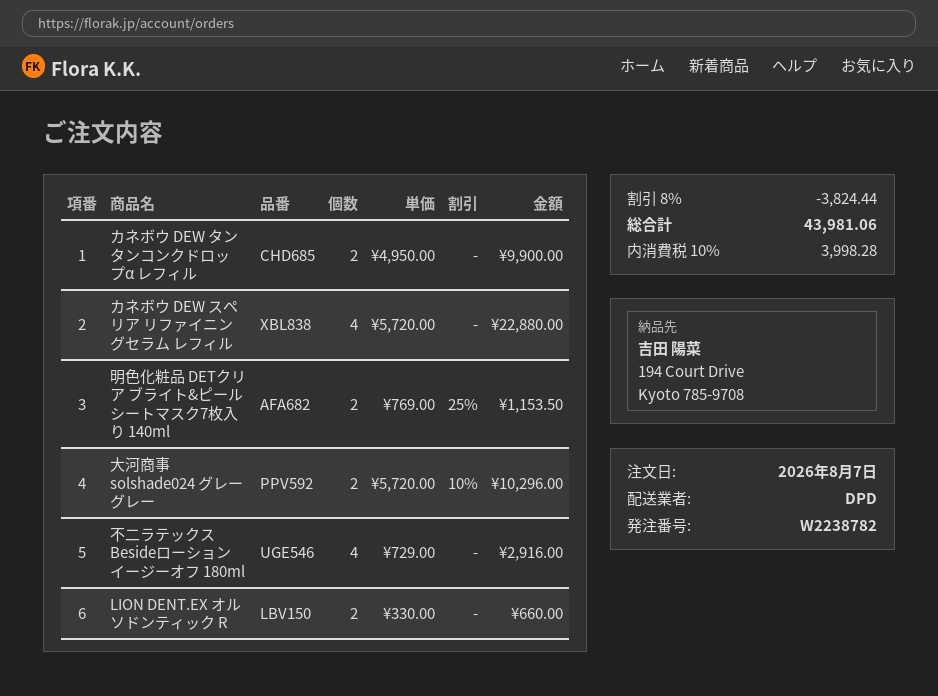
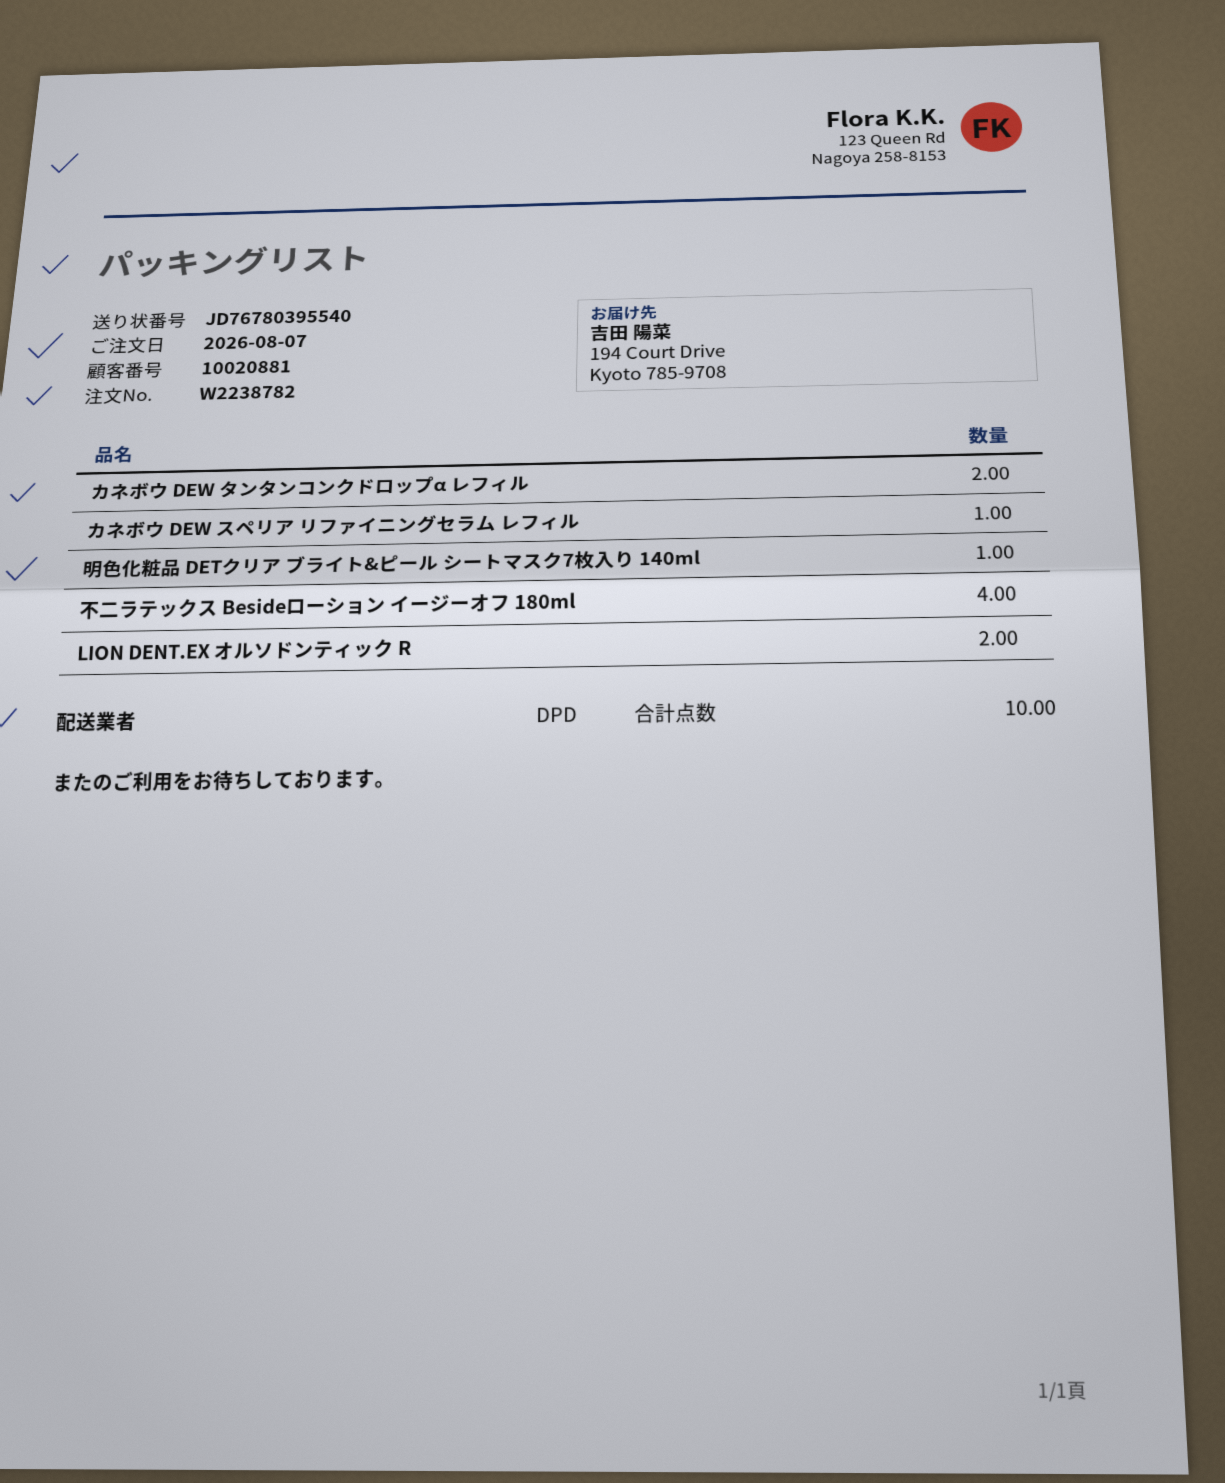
カネボウ DEW スペリア リファイニングセラム レフィル: 4 -> 1
明色化粧品 DETクリア ブライト&ピール シートマスク7枚入り 140ml: 2 -> 1
大河商事 solshade024 グレー グレー: 2 -> none

